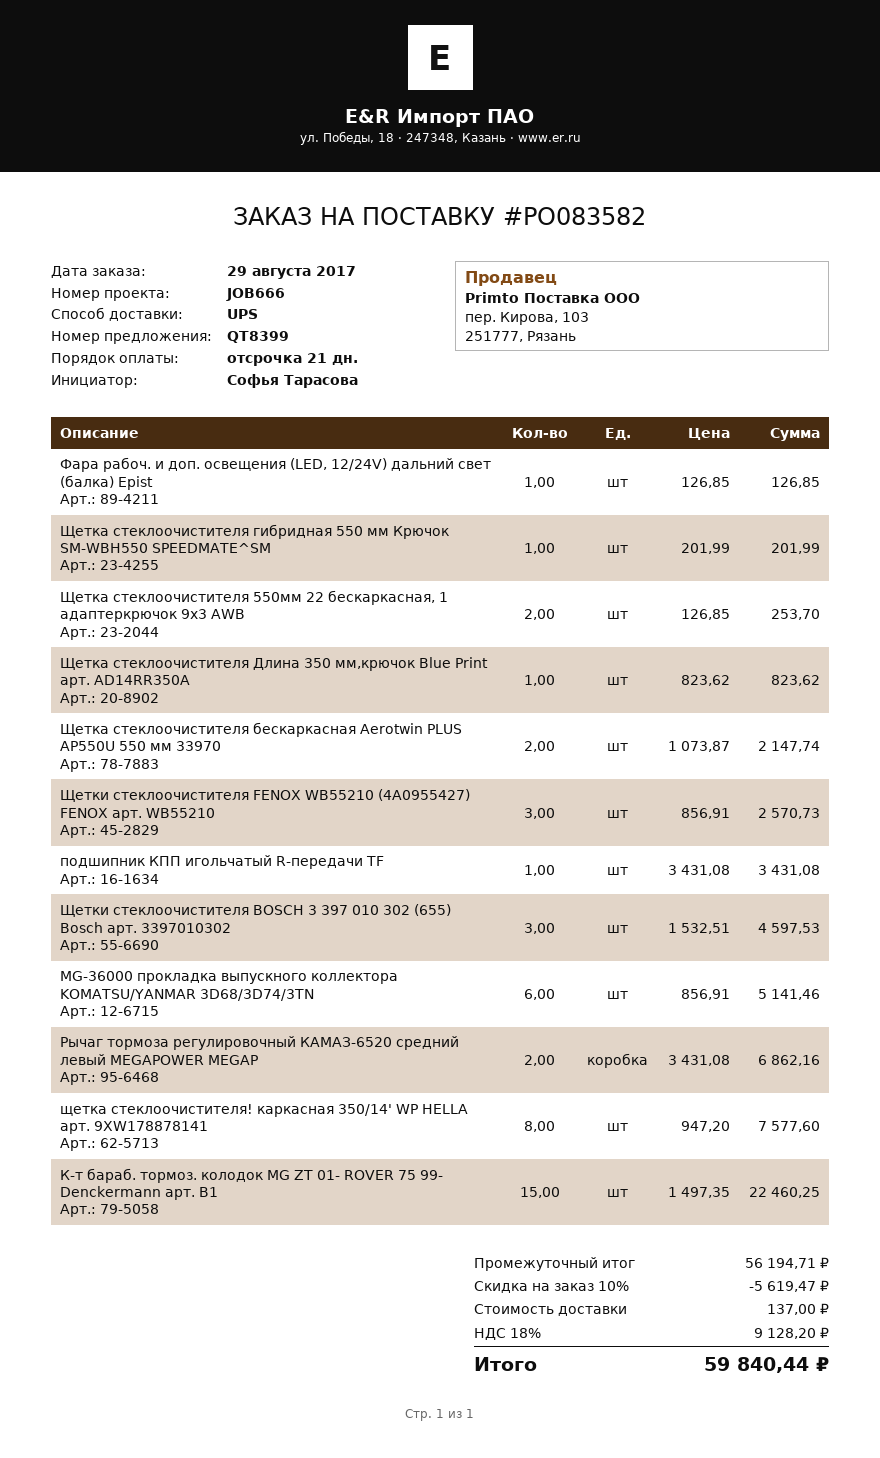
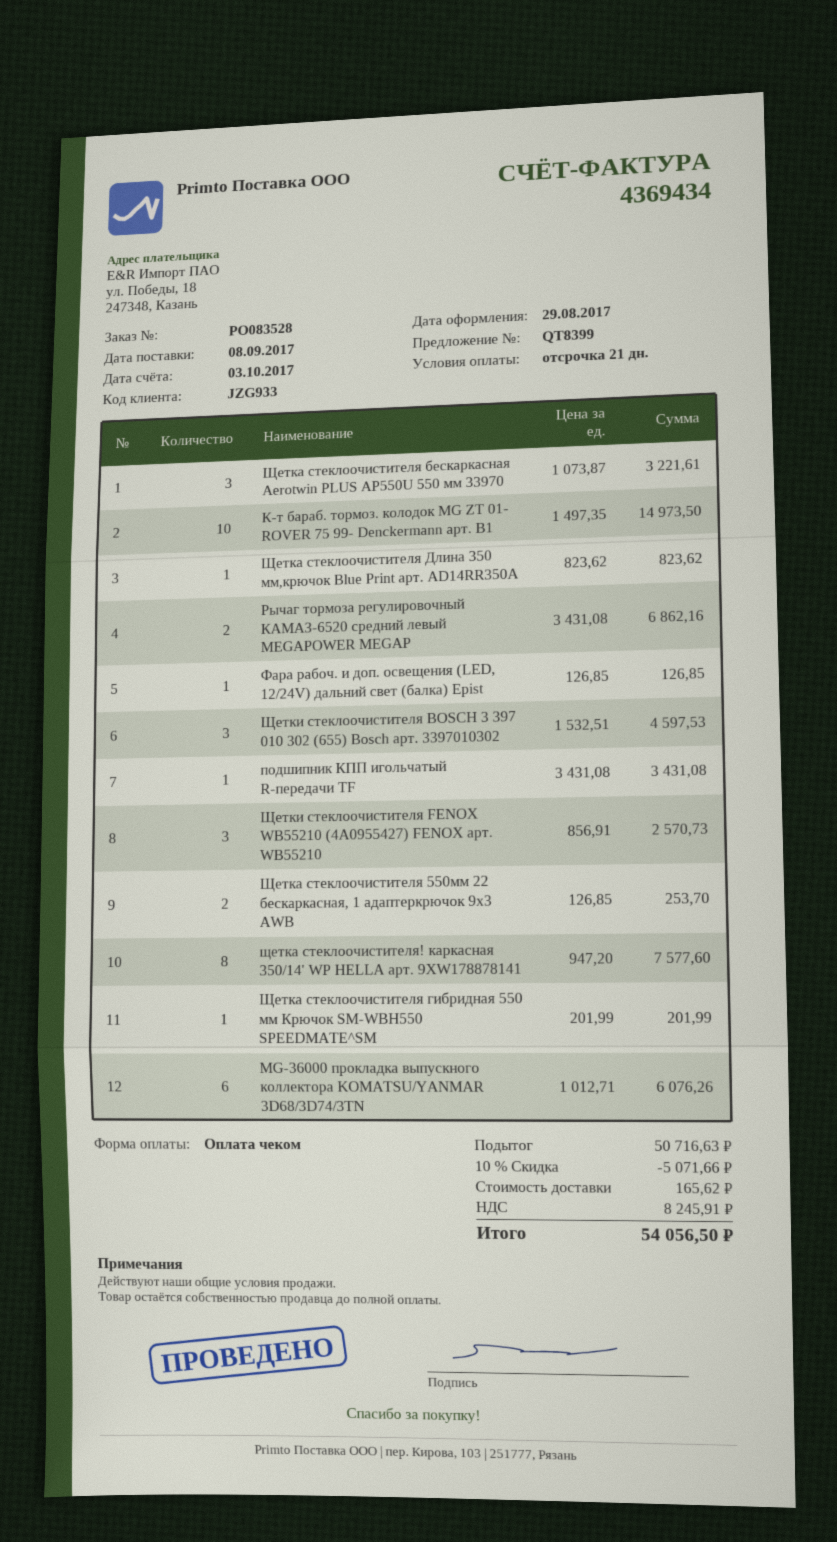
order number: PO083582 -> PO083528
Щетка стеклоочистителя бескаркасная Aerotwin PLUS AP550U 550 мм 33970: 2 x 1073.87 = 2147.74 -> 3 x 1073.87 = 3221.61
MG-36000 прокладка выпускного коллектора KOMATSU/YANMAR 3D68/3D74/3TN: 6 x 856.91 = 5141.46 -> 6 x 1012.71 = 6076.26
К-т бараб. тормоз. колодок MG ZT 01- ROVER 75 99- Denckermann арт. B1: 15 x 1497.35 = 22460.25 -> 10 x 1497.35 = 14973.50
subtotal: 56194.71 -> 50716.63
discount: 10% = 5619.47 -> 10% = 5071.66
shipping: 137.00 -> 165.62
tax: 9128.20 -> 8245.91
total: 59840.44 -> 54056.50

